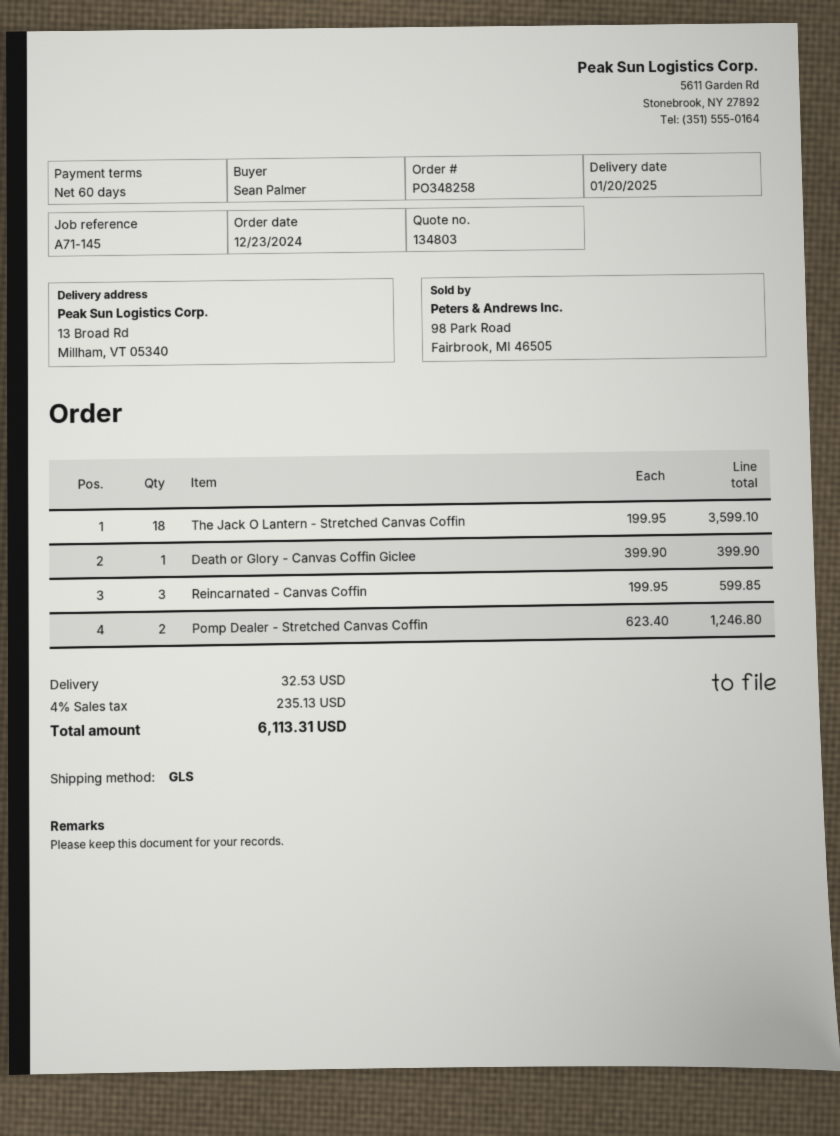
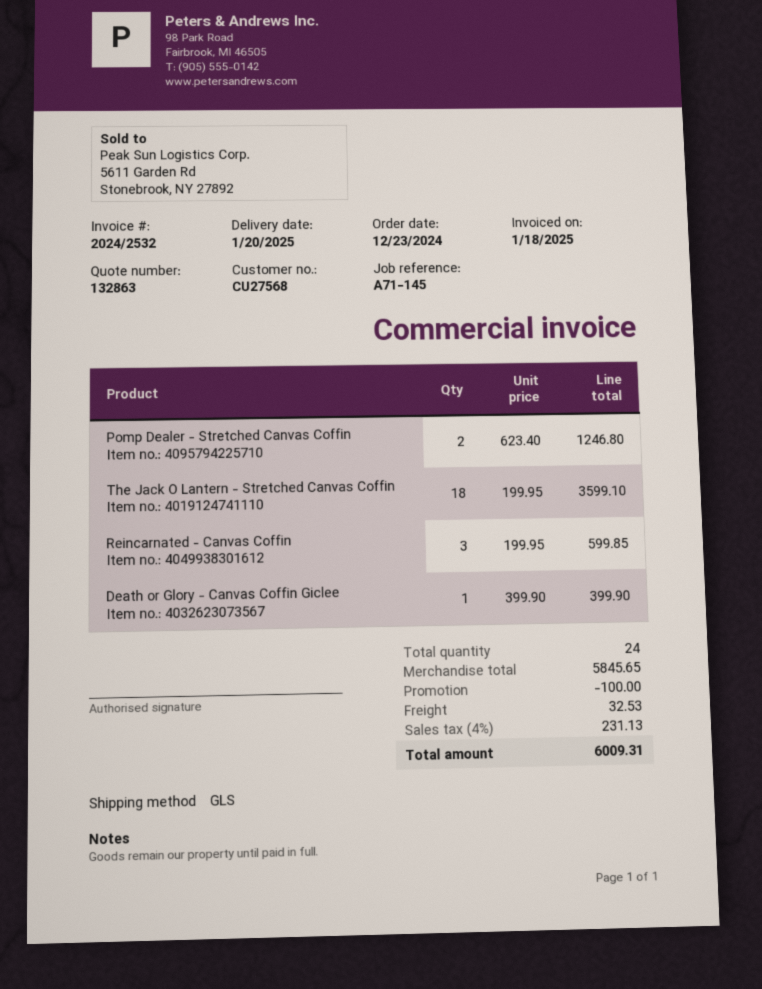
quote number: 134803 -> 132863
discount: none -> 100.00
tax: 4% = 235.13 -> 4% = 231.13
total: 6113.31 -> 6009.31

